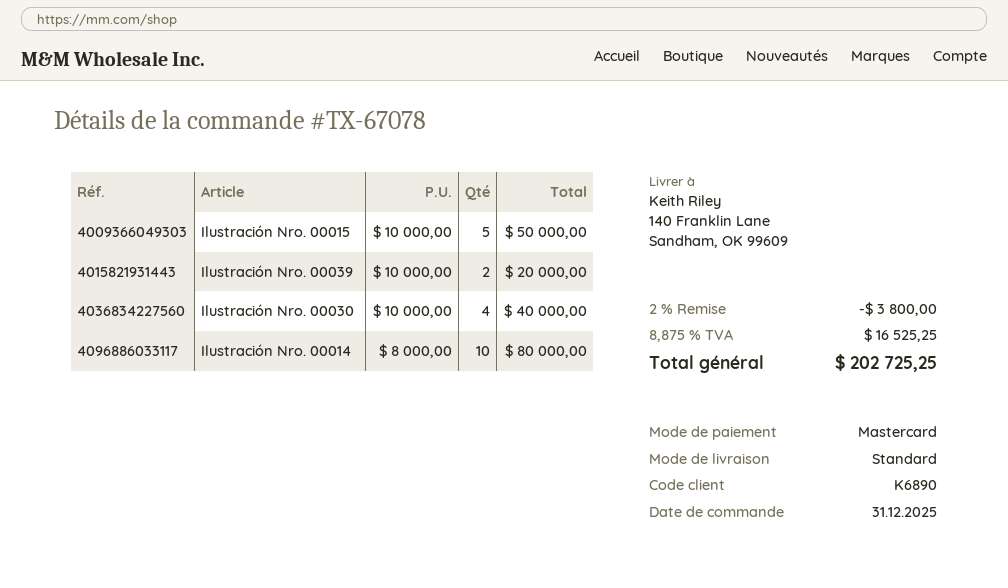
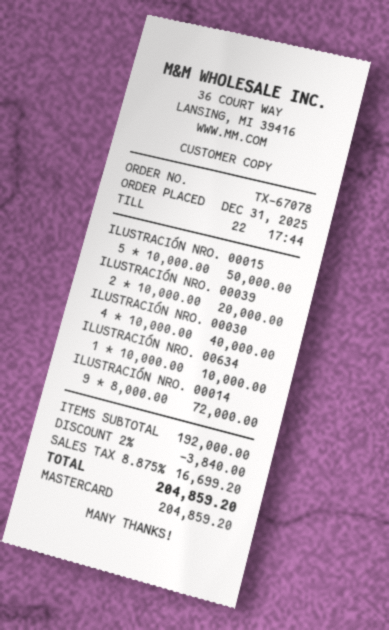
Ilustración Nro. 00014: 10 x 8000.00 = 80000.00 -> 9 x 8000.00 = 72000.00
ILUSTRACIÓN NRO. 00634: none -> 1 x 10000.00 = 10000.00
discount: 2% = 3800.00 -> 2% = 3840.00
tax: 8.875% = 16525.25 -> 8.875% = 16699.20
total: 202725.25 -> 204859.20

